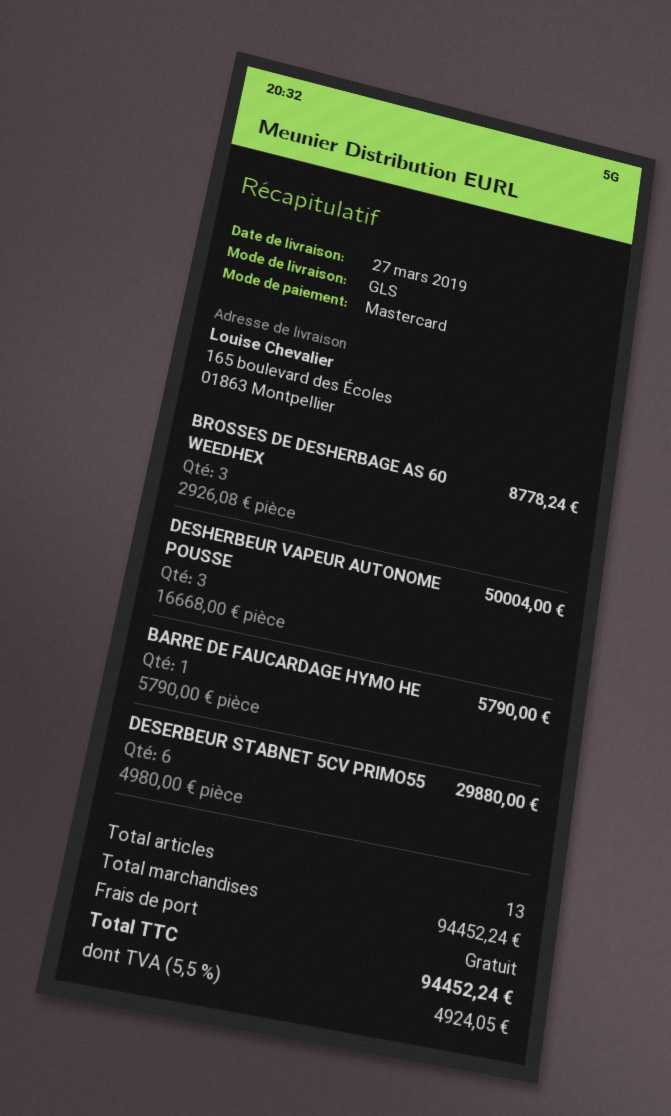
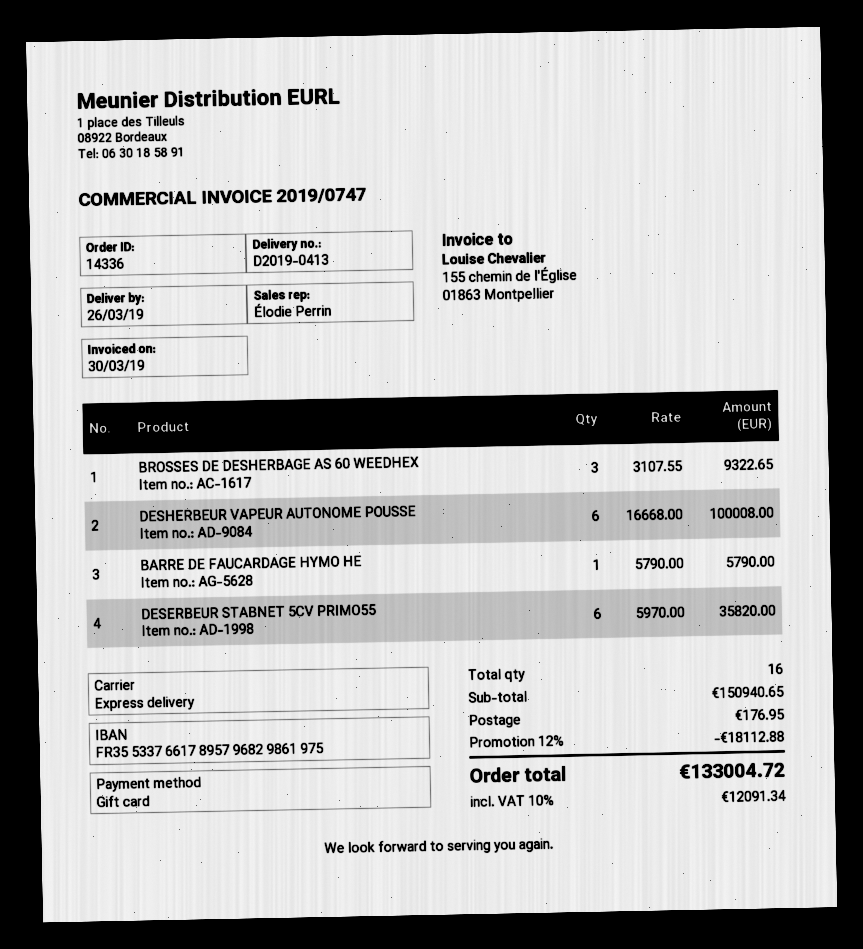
delivery date: 2019-03-27 -> 2019-03-26
payment method: Mastercard -> gift card
shipping method: GLS -> express
BROSSES DE DESHERBAGE AS 60 WEEDHEX: 3 x 2926.08 = 8778.24 -> 3 x 3107.55 = 9322.65
DESHERBEUR VAPEUR AUTONOME POUSSE: 3 x 16668.00 = 50004.00 -> 6 x 16668.00 = 100008.00
DESERBEUR STABNET 5CV PRIMO55: 6 x 4980.00 = 29880.00 -> 6 x 5970.00 = 35820.00
total quantity: 13 -> 16
subtotal: 94452.24 -> 150940.65
discount: none -> 12% = 18112.88
shipping: 0.00 -> 176.95
tax: 5.5% = 4924.05 -> 10% = 12091.34
total: 94452.24 -> 133004.72

